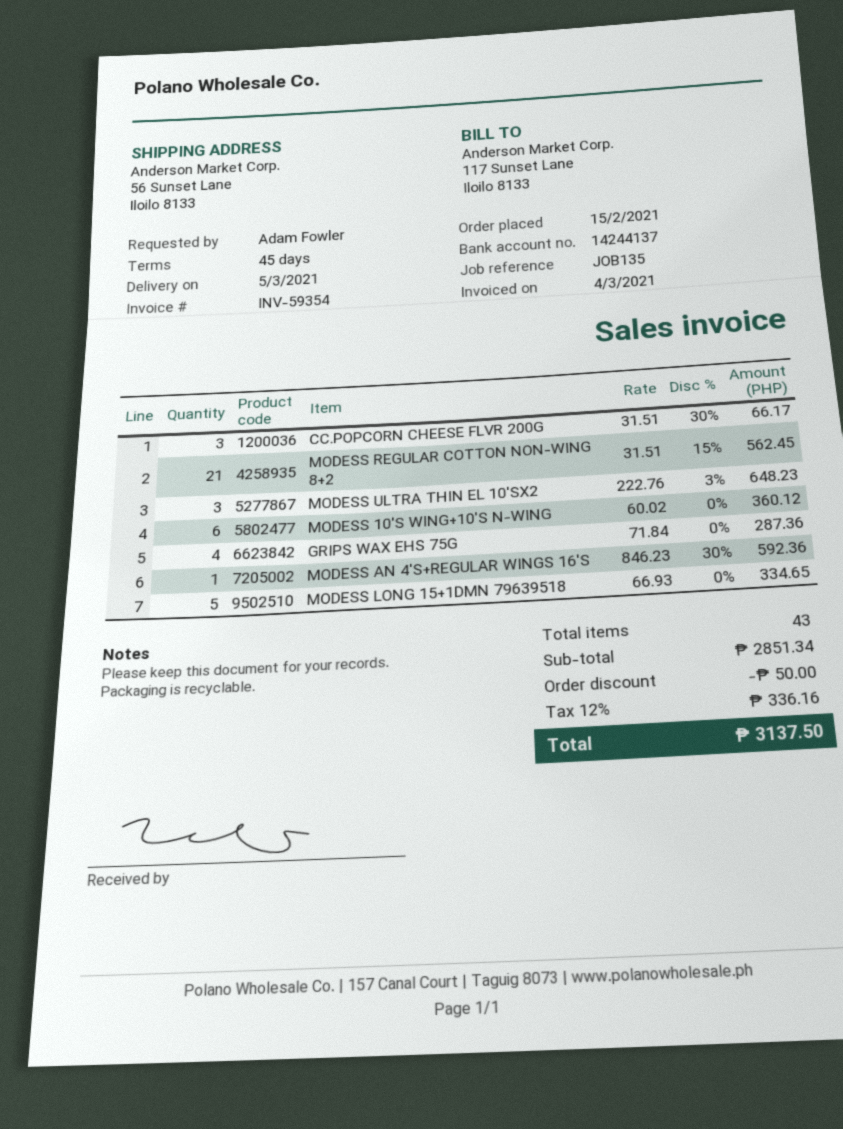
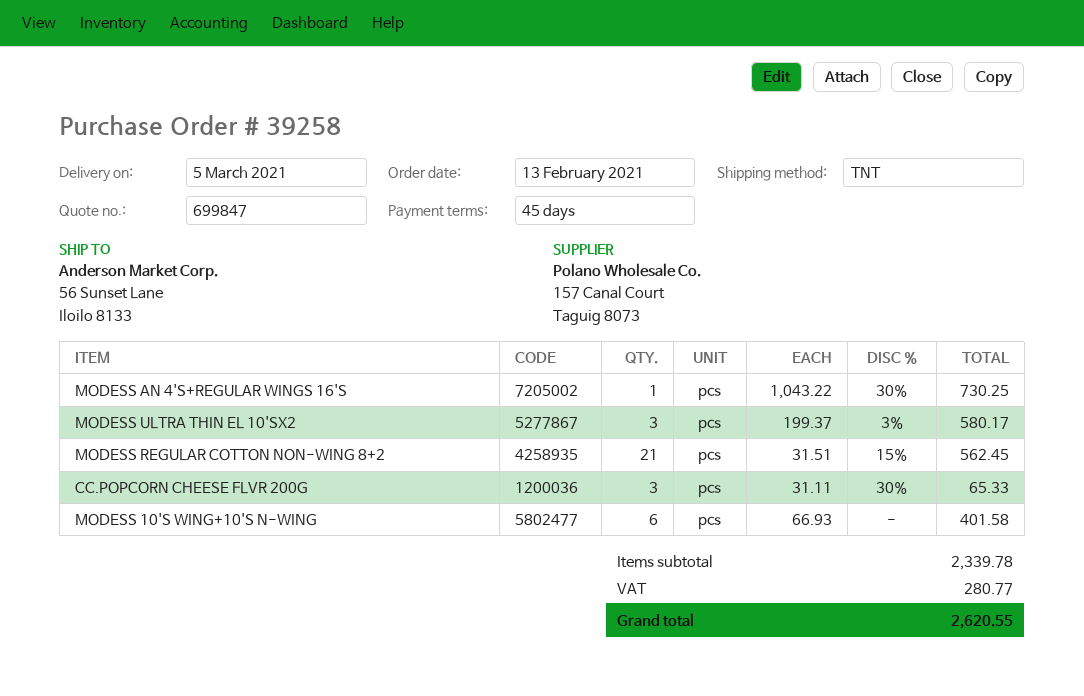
order date: 2021-02-15 -> 2021-02-13
CC.POPCORN CHEESE FLVR 200G: 3 x 31.51 - 30% = 66.17 -> 3 x 31.11 - 30% = 65.33
MODESS ULTRA THIN EL 10'SX2: 3 x 222.76 - 3% = 648.23 -> 3 x 199.37 - 3% = 580.17
MODESS 10'S WING+10'S N-WING: 6 x 60.02 = 360.12 -> 6 x 66.93 = 401.58
GRIPS WAX EHS 75G: 4 x 71.84 = 287.36 -> none
MODESS AN 4'S+REGULAR WINGS 16'S: 1 x 846.23 - 30% = 592.36 -> 1 x 1043.22 - 30% = 730.25
MODESS LONG 15+1DMN 79639518: 5 x 66.93 = 334.65 -> none
subtotal: 2851.34 -> 2339.78
discount: 50.00 -> none
tax: 336.16 -> 280.77
total: 3137.50 -> 2620.55

